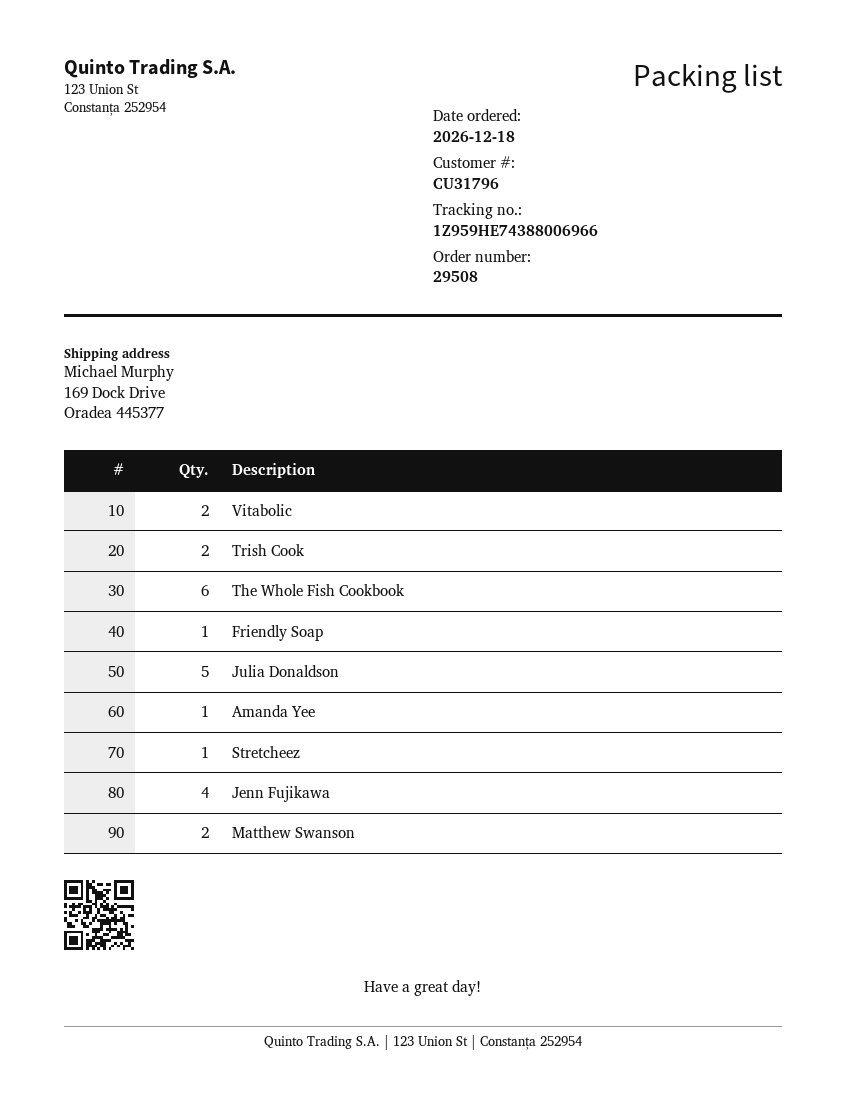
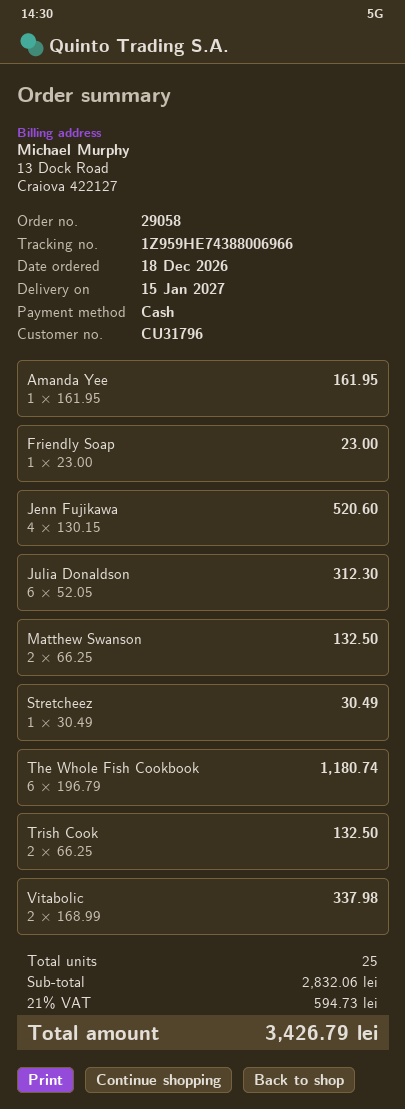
order number: 29508 -> 29058
Julia Donaldson: 5 -> 6

